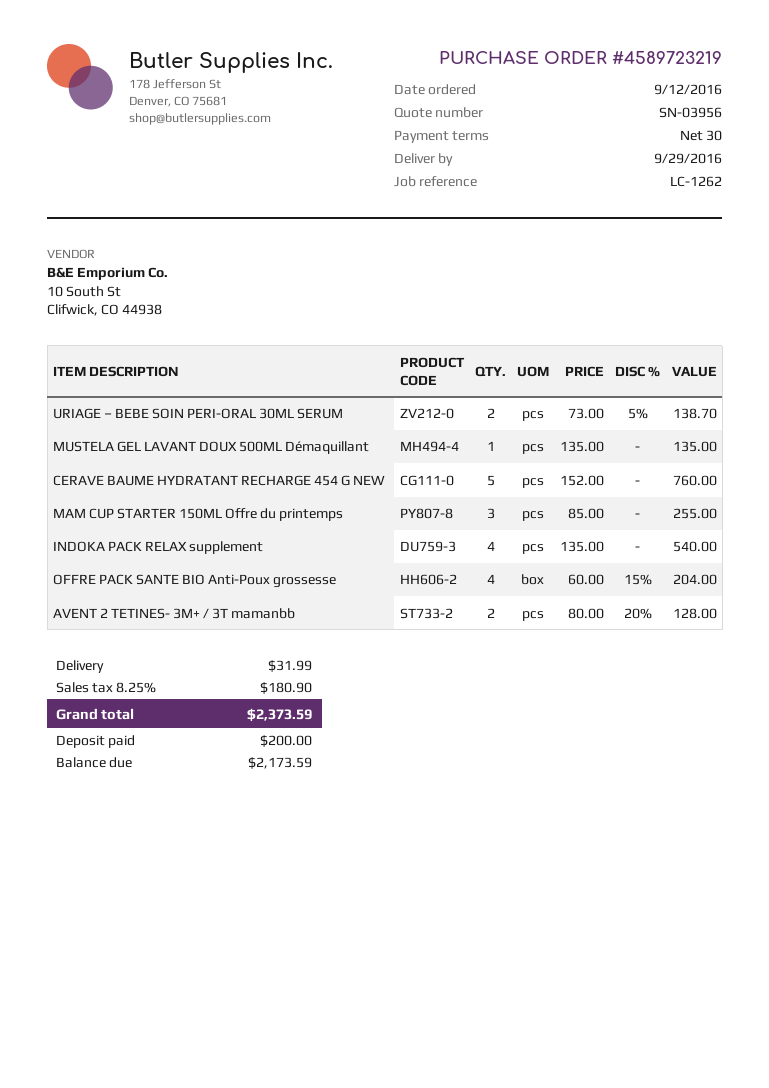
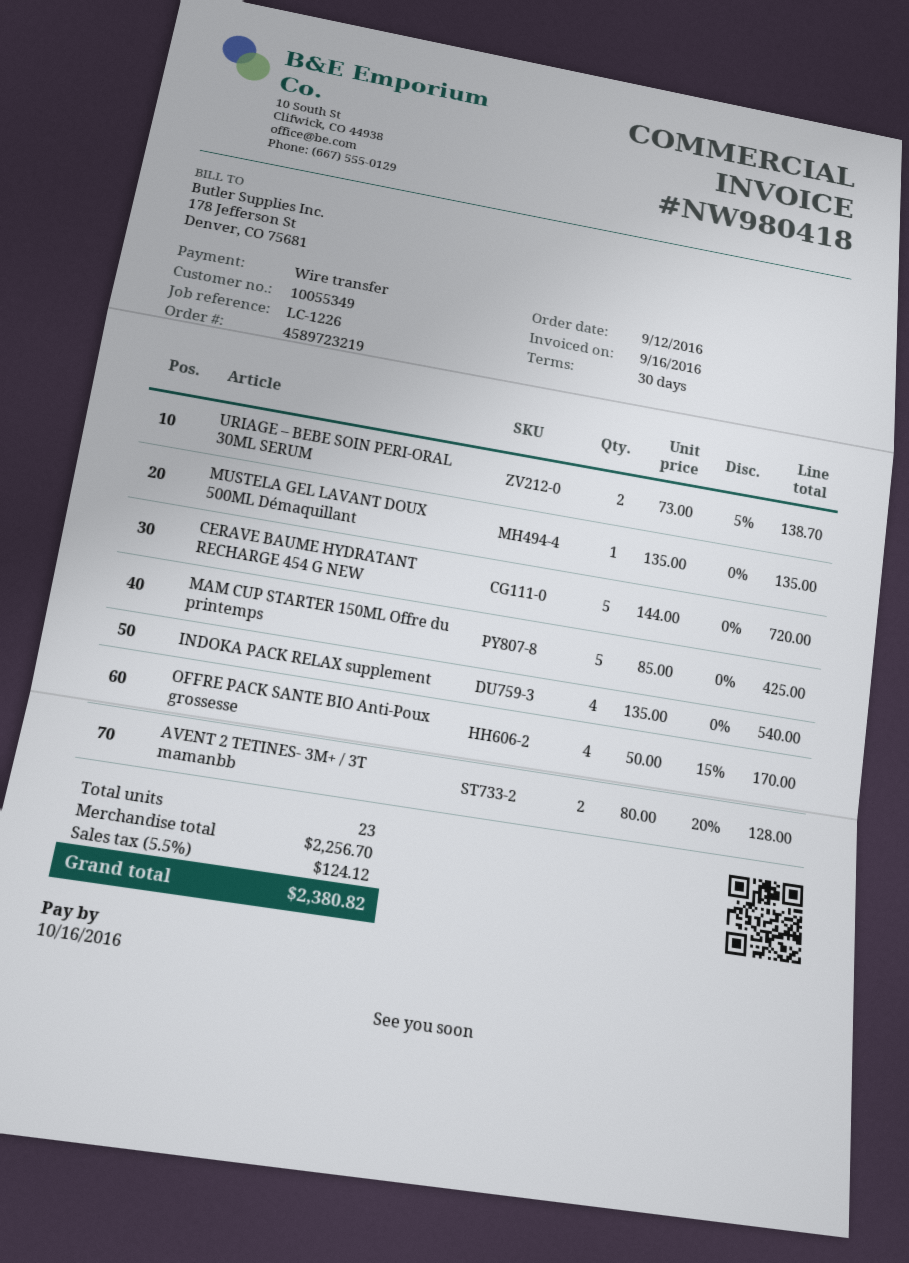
reference: LC-1262 -> LC-1226
CERAVE BAUME HYDRATANT RECHARGE 454 G NEW: 5 x 152.00 = 760.00 -> 5 x 144.00 = 720.00
MAM CUP STARTER 150ML Offre du printemps: 3 x 85.00 = 255.00 -> 5 x 85.00 = 425.00
OFFRE PACK SANTE BIO Anti-Poux grossesse: 4 x 60.00 - 15% = 204.00 -> 4 x 50.00 - 15% = 170.00
shipping: 31.99 -> none
tax: 8.25% = 180.90 -> 5.5% = 124.12
total: 2373.59 -> 2380.82

